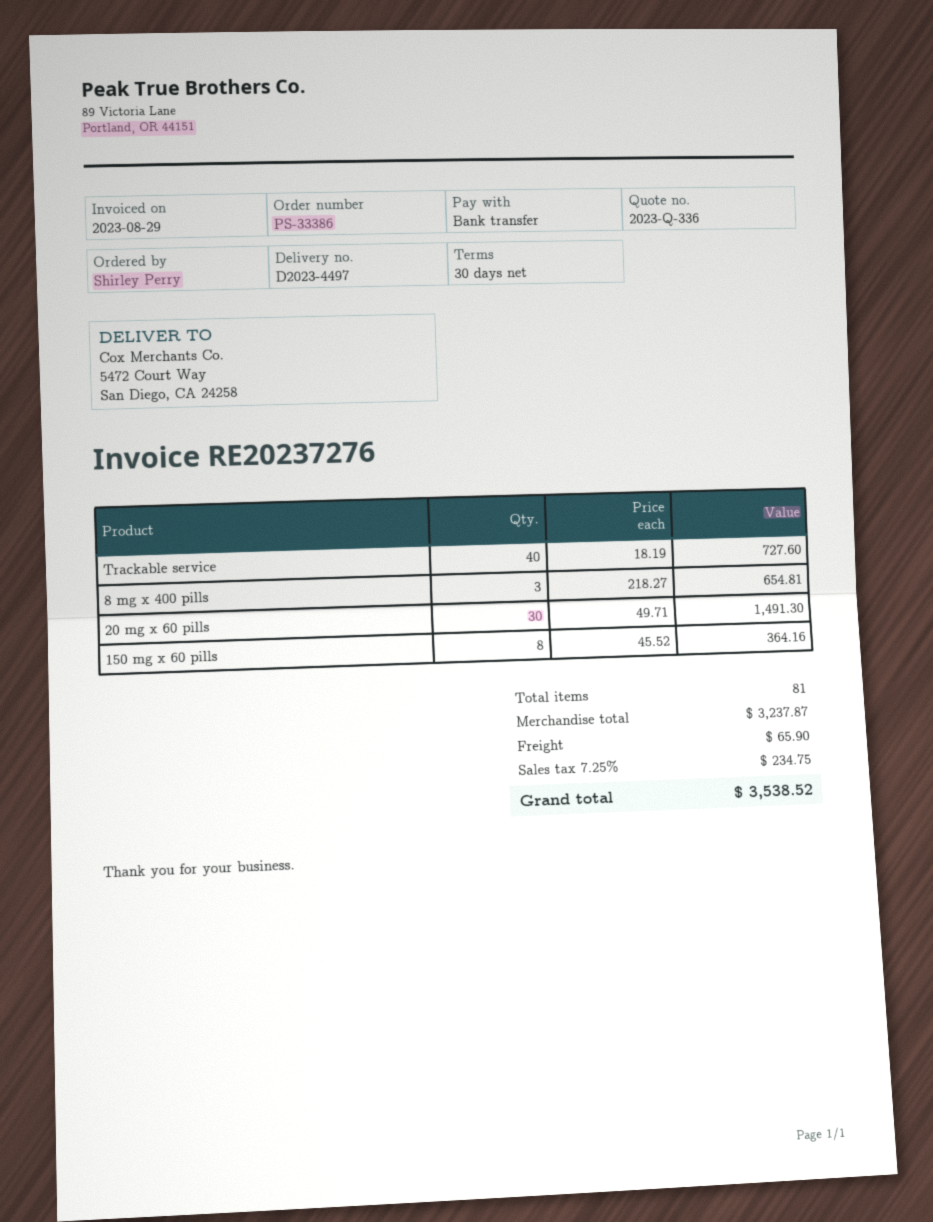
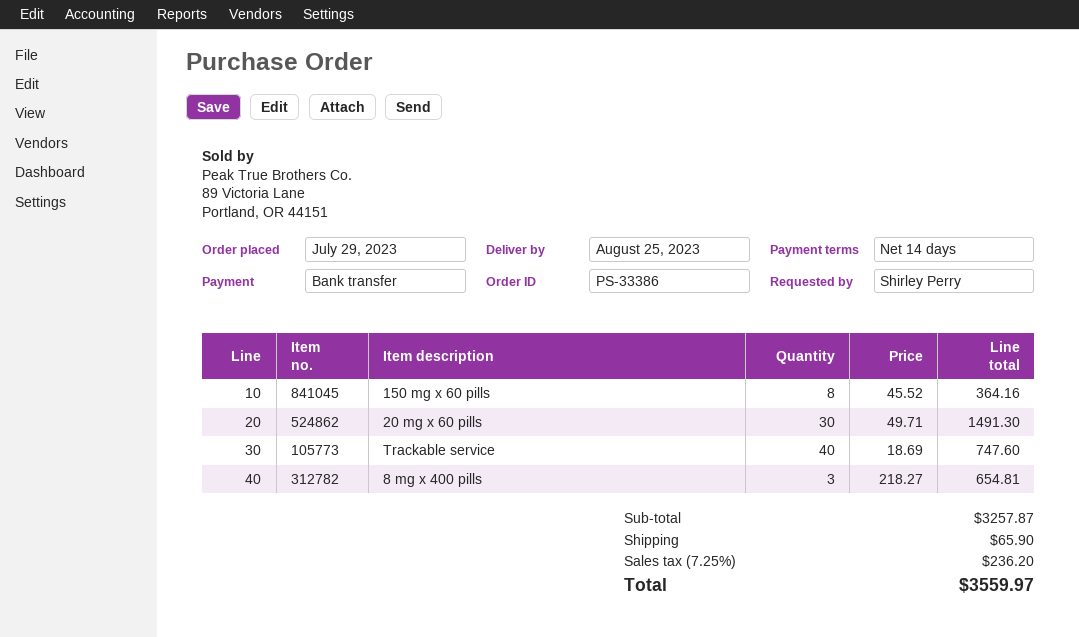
payment terms: 30 days -> 14 days
Trackable service: 40 x 18.19 = 727.60 -> 40 x 18.69 = 747.60
subtotal: 3237.87 -> 3257.87
tax: 7.25% = 234.75 -> 7.25% = 236.20
total: 3538.52 -> 3559.97

